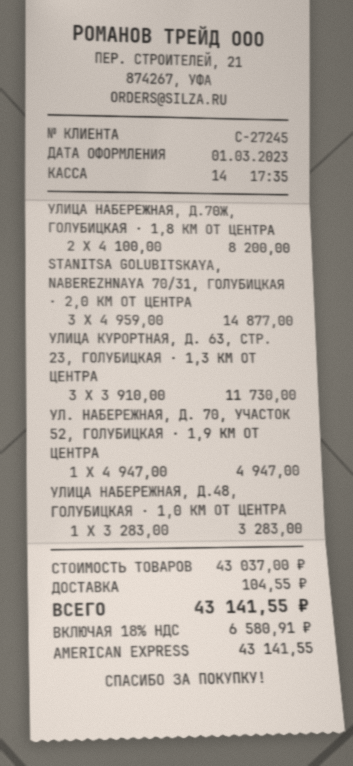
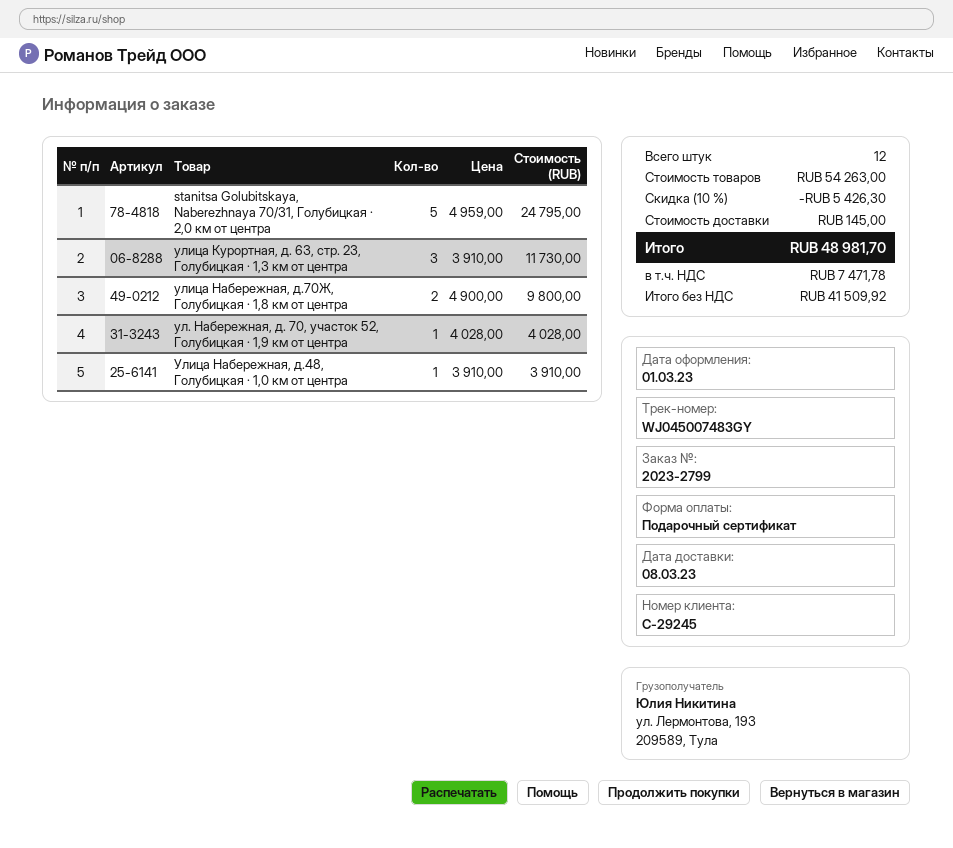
customer number: C-27245 -> C-29245
payment method: American Express -> gift card
УЛИЦА НАБЕРЕЖНАЯ, Д.70Ж, ГОЛУБИЦКАЯ · 1,8 КМ ОТ ЦЕНТРА: 2 x 4100.00 = 8200.00 -> 2 x 4900.00 = 9800.00
STANITSA GOLUBITSKAYA, NABEREZHNAYA 70/31, ГОЛУБИЦКАЯ · 2,0 КМ ОТ ЦЕНТРА: 3 x 4959.00 = 14877.00 -> 5 x 4959.00 = 24795.00
УЛ. НАБЕРЕЖНАЯ, Д. 70, УЧАСТОК 52, ГОЛУБИЦКАЯ · 1,9 КМ ОТ ЦЕНТРА: 1 x 4947.00 = 4947.00 -> 1 x 4028.00 = 4028.00
УЛИЦА НАБЕРЕЖНАЯ, Д.48, ГОЛУБИЦКАЯ · 1,0 КМ ОТ ЦЕНТРА: 1 x 3283.00 = 3283.00 -> 1 x 3910.00 = 3910.00
subtotal: 43037.00 -> 54263.00
discount: none -> 10% = 5426.30
shipping: 104.55 -> 145.00
tax: 6580.91 -> 7471.78
total: 43141.55 -> 48981.70

